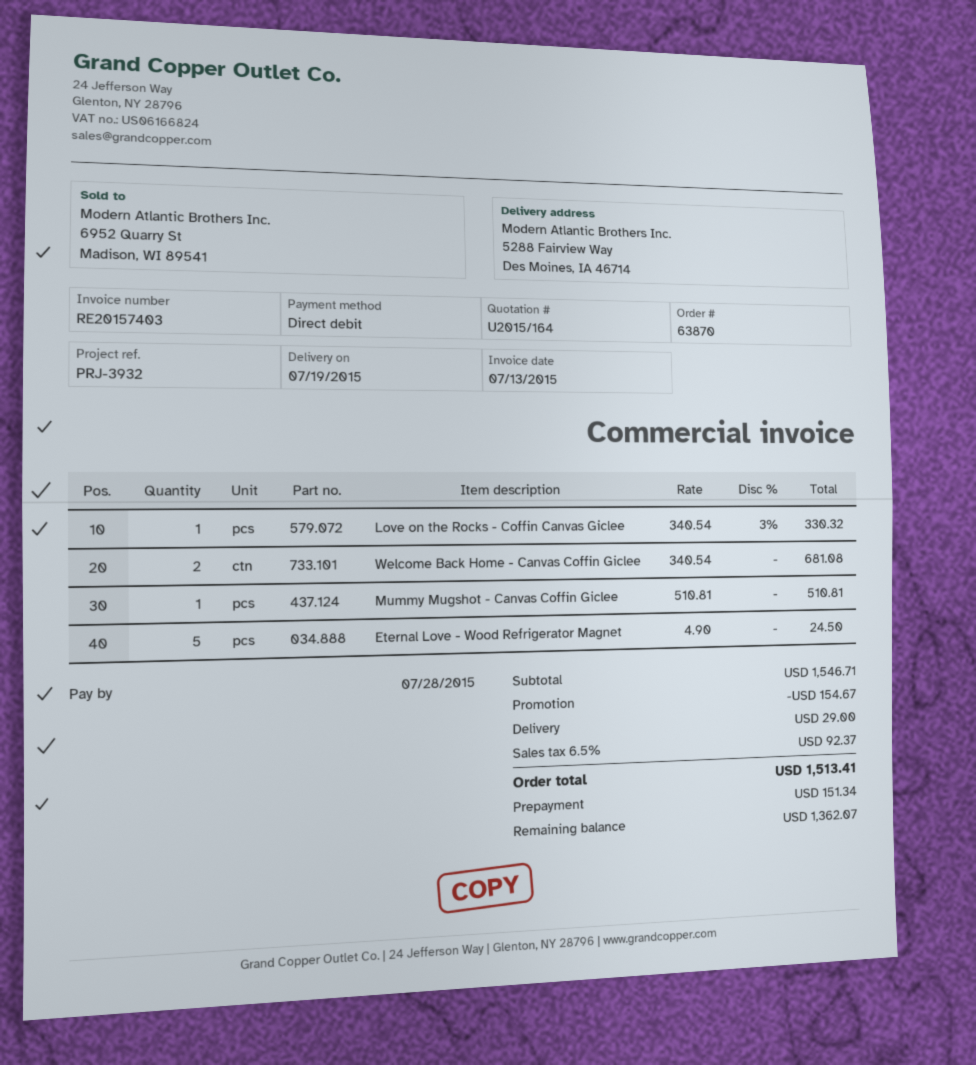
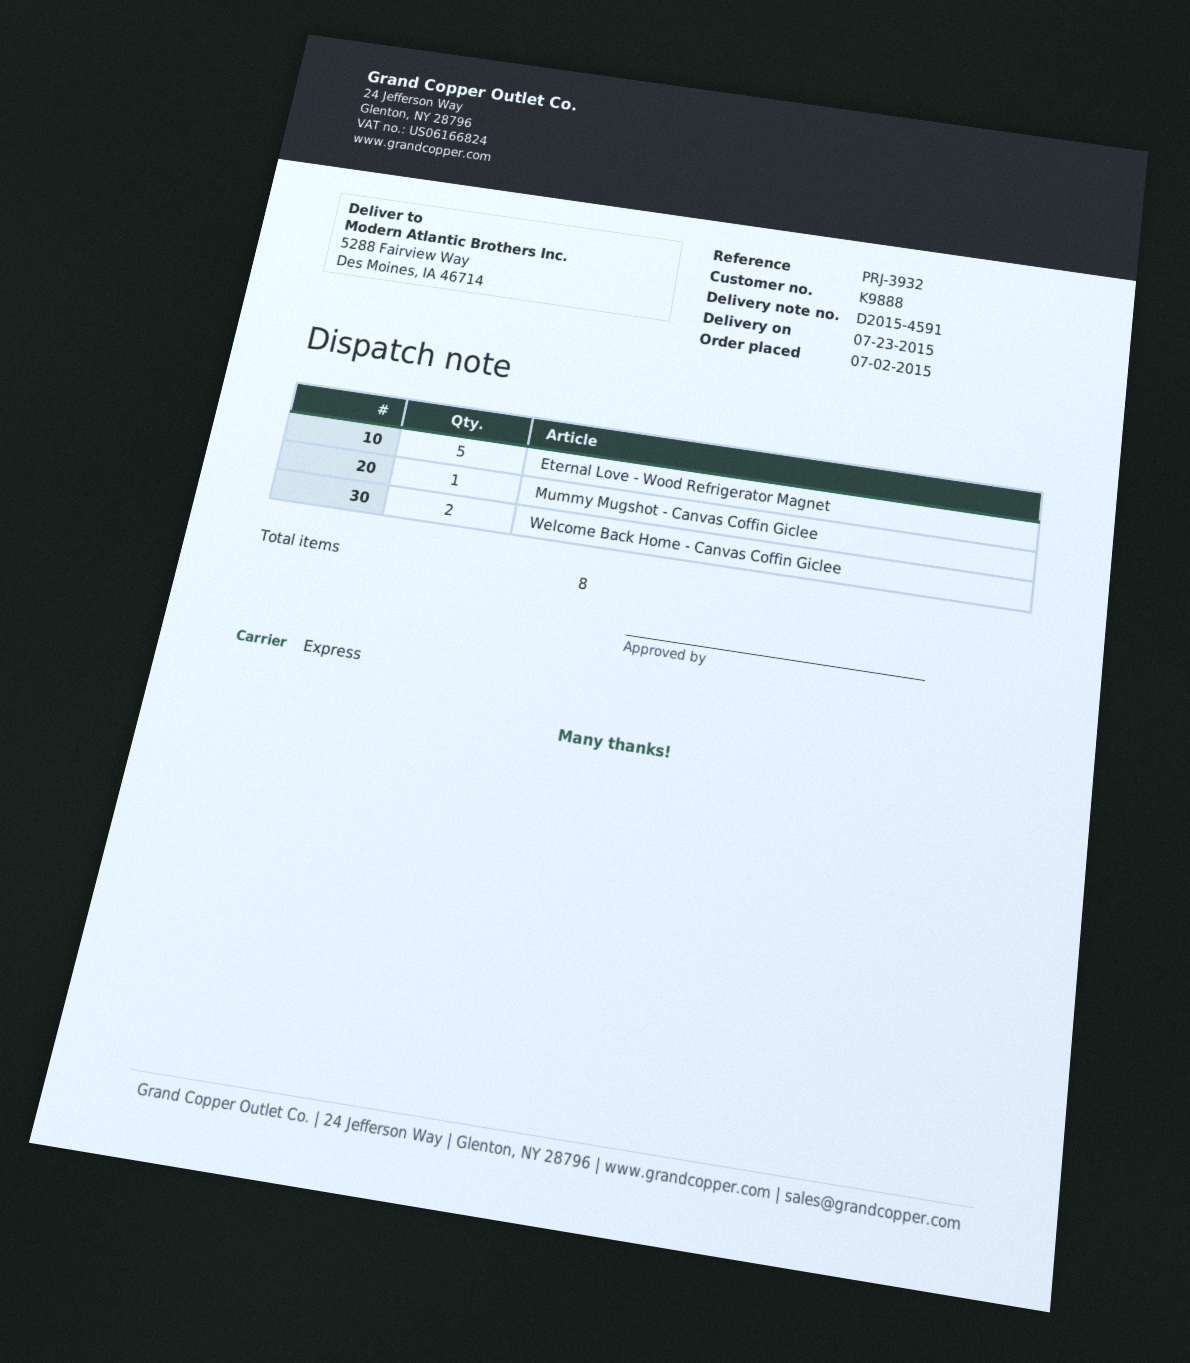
delivery date: 2015-07-19 -> 2015-07-23
Love on the Rocks - Coffin Canvas Giclee: 1 -> none

